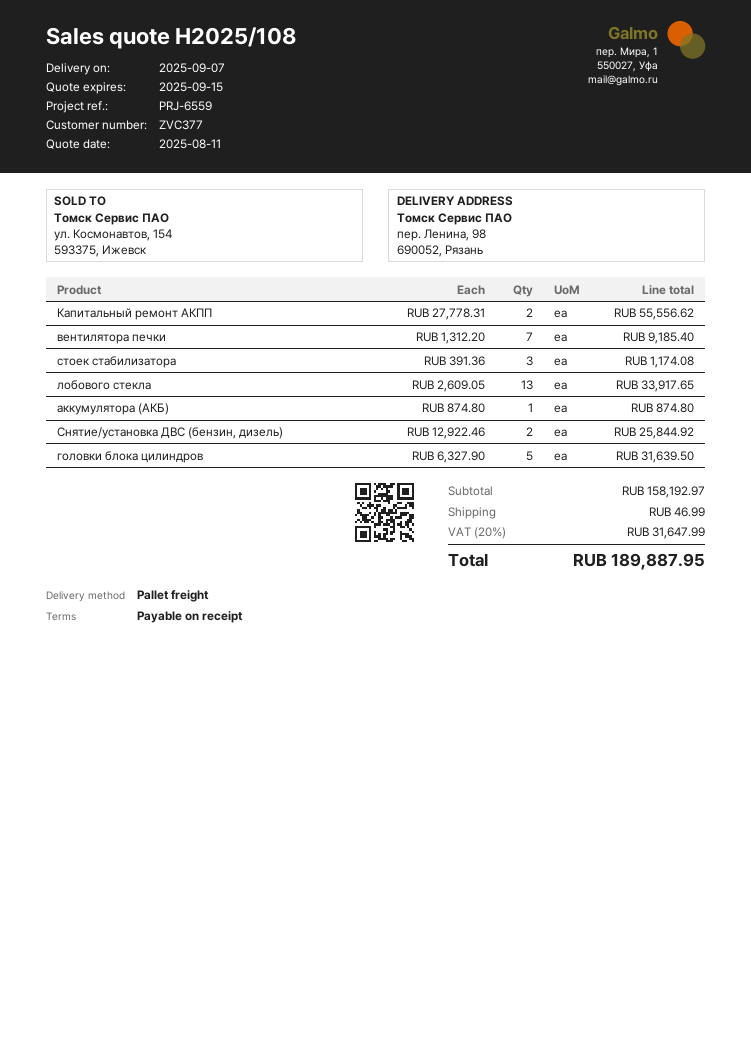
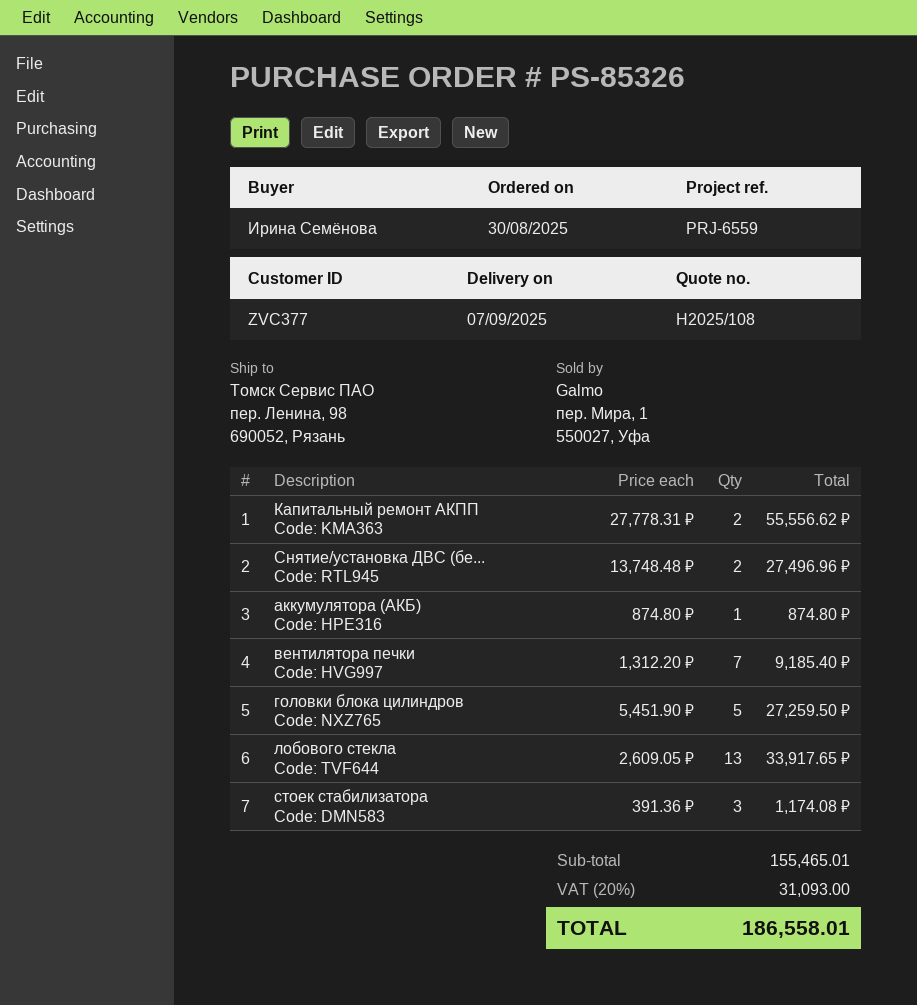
Снятие/установка ДВС (бензин, дизель): 2 x 12922.46 = 25844.92 -> 2 x 13748.48 = 27496.96
головки блока цилиндров: 5 x 6327.90 = 31639.50 -> 5 x 5451.90 = 27259.50
subtotal: 158192.97 -> 155465.01
shipping: 46.99 -> none
tax: 20% = 31647.99 -> 20% = 31093.00
total: 189887.95 -> 186558.01

